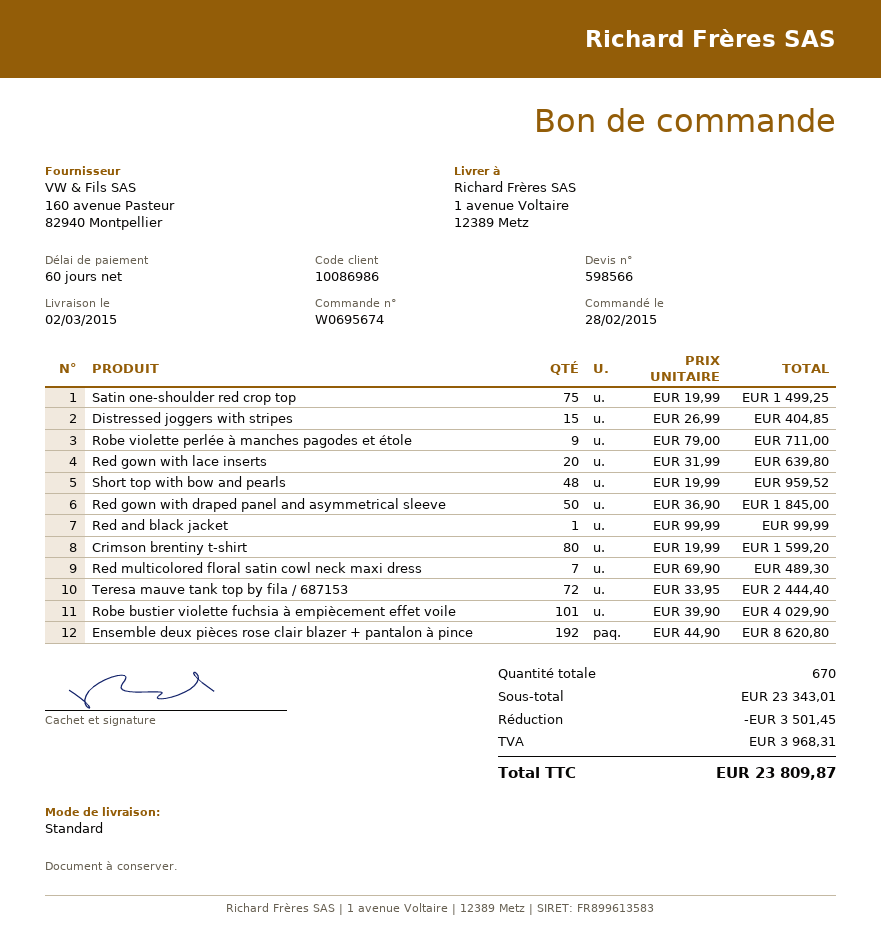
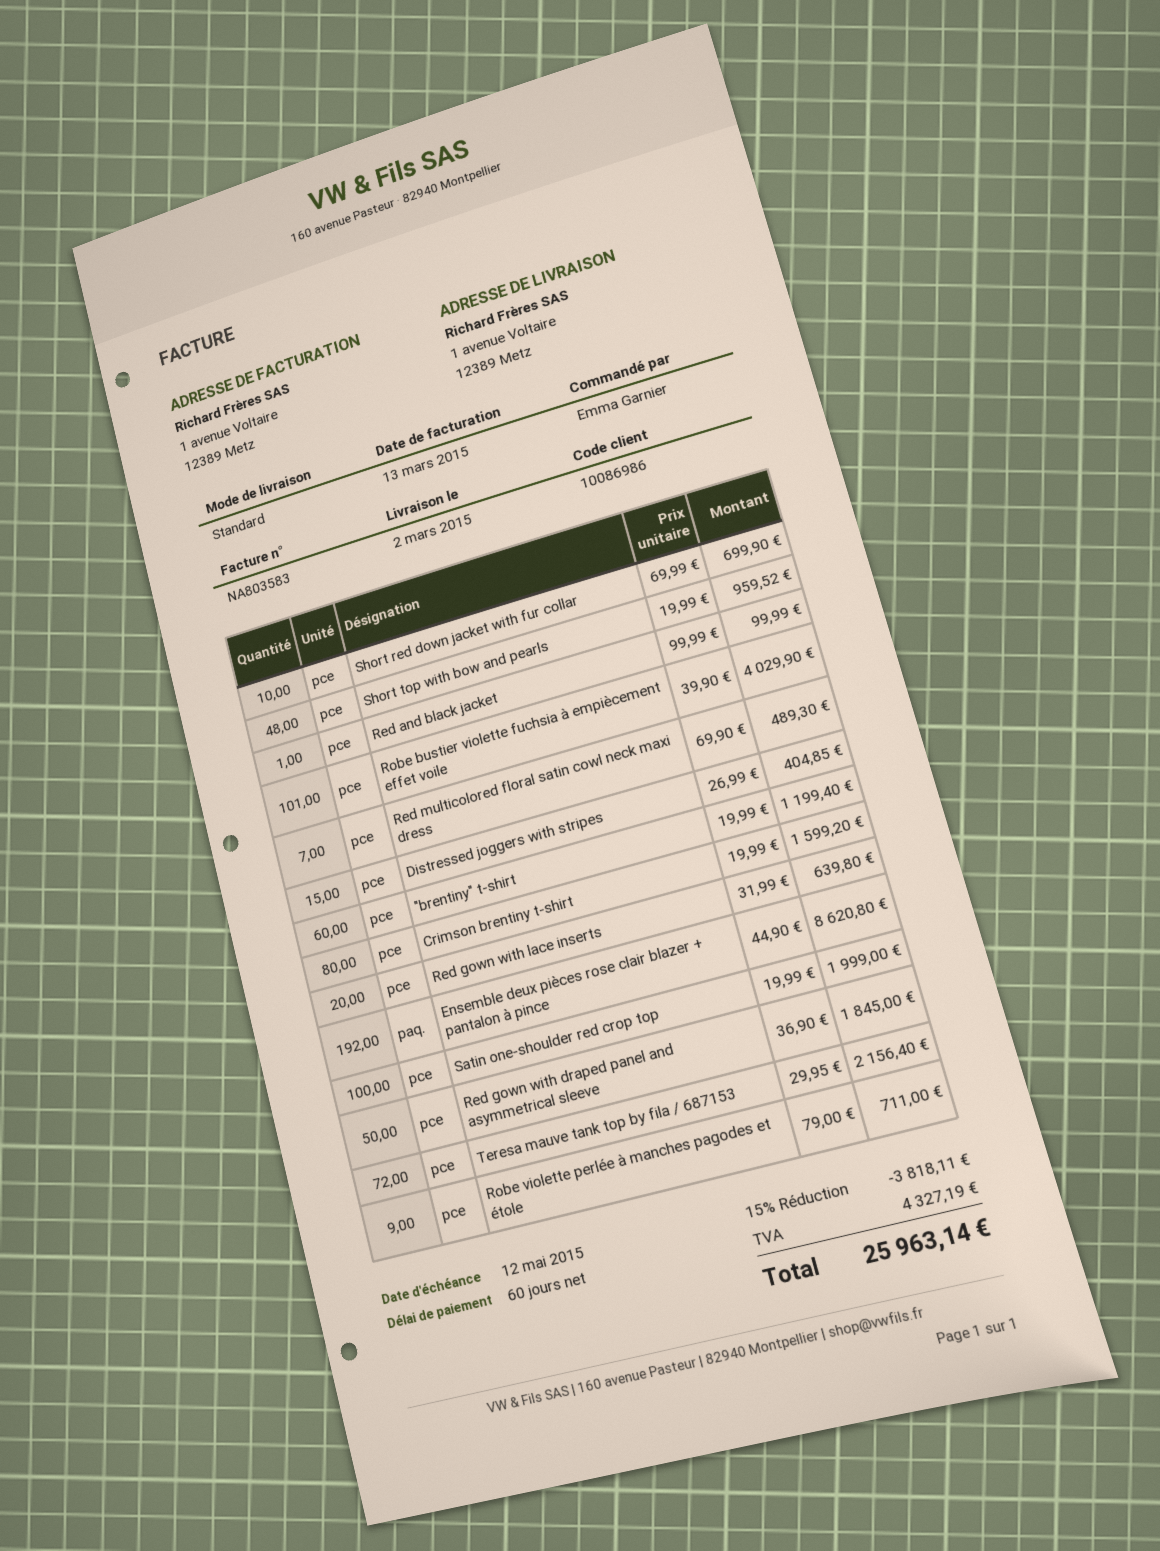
Satin one-shoulder red crop top: 75 x 19.99 = 1499.25 -> 100 x 19.99 = 1999.00
Teresa mauve tank top by fila / 687153: 72 x 33.95 = 2444.40 -> 72 x 29.95 = 2156.40
Short red down jacket with fur collar: none -> 10 x 69.99 = 699.90
"brentiny" t-shirt: none -> 60 x 19.99 = 1199.40
discount: 3501.45 -> 3818.11
tax: 3968.31 -> 4327.19
total: 23809.87 -> 25963.14

